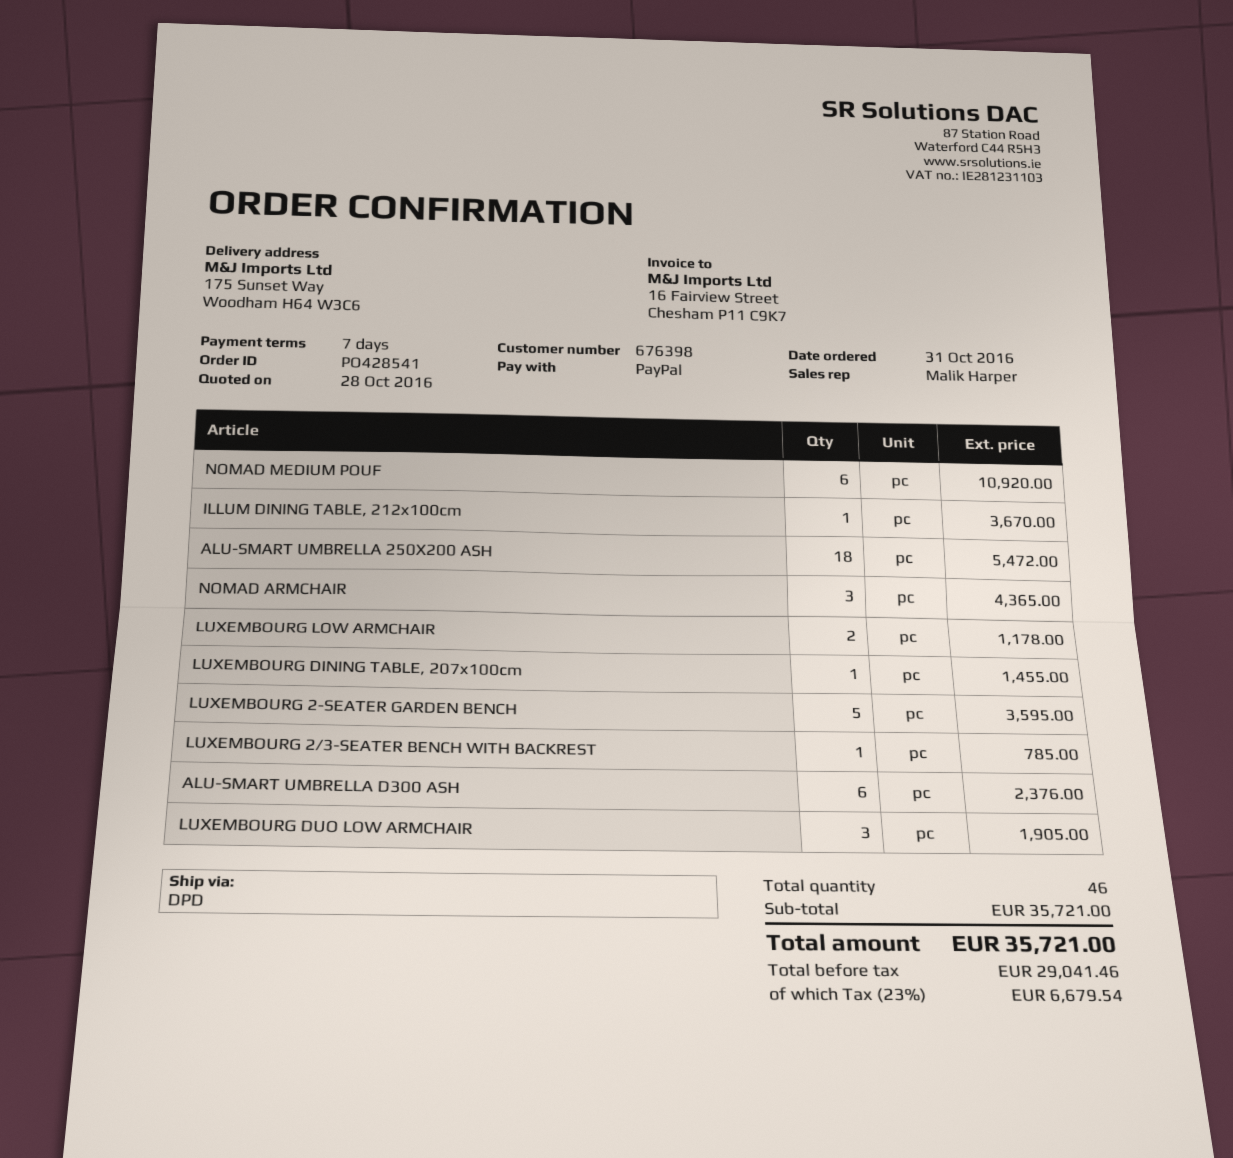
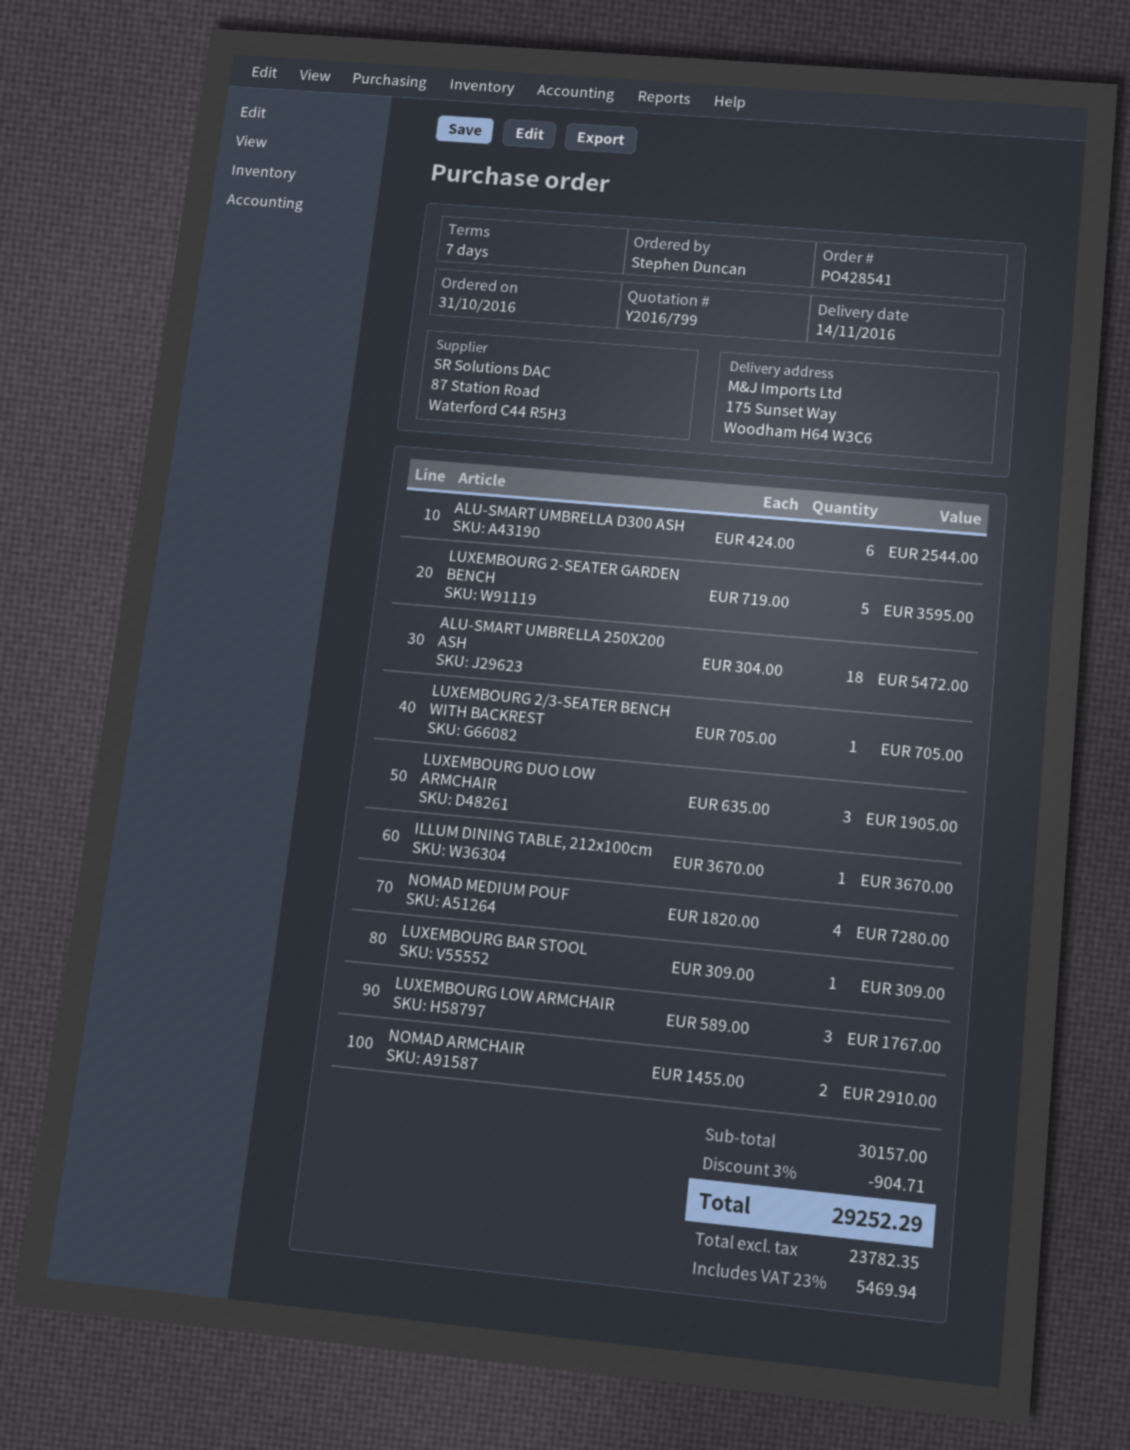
NOMAD MEDIUM POUF: 6 for 10920.00 -> 4 for 7280.00
NOMAD ARMCHAIR: 3 for 4365.00 -> 2 for 2910.00
LUXEMBOURG LOW ARMCHAIR: 2 for 1178.00 -> 3 for 1767.00
LUXEMBOURG DINING TABLE, 207x100cm: 1 for 1455.00 -> none
LUXEMBOURG 2/3-SEATER BENCH WITH BACKREST: 1 for 785.00 -> 1 for 705.00
ALU-SMART UMBRELLA D300 ASH: 6 for 2376.00 -> 6 for 2544.00
LUXEMBOURG BAR STOOL: none -> 1 for 309.00
subtotal: 35721.00 -> 30157.00
discount: none -> 3% = 904.71
net: 29041.46 -> 23782.35
tax: 23% = 6679.54 -> 23% = 5469.94
total: 35721.00 -> 29252.29

